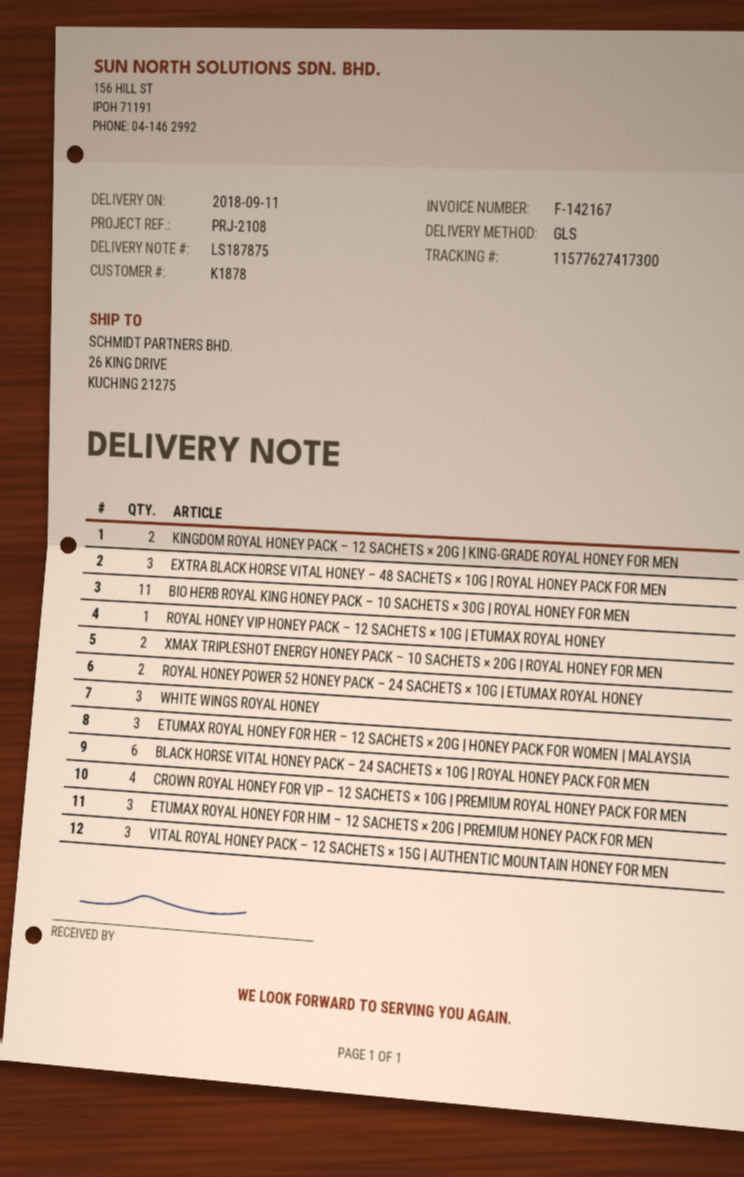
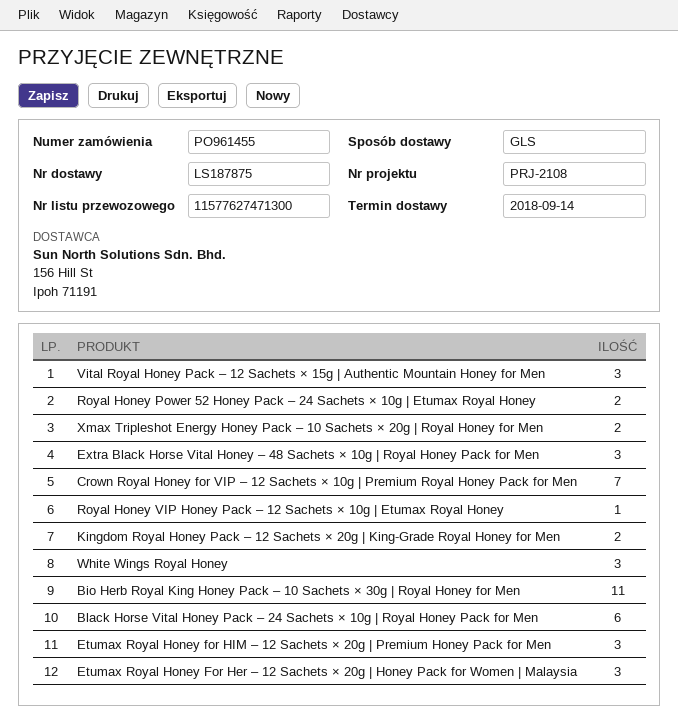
delivery date: 2018-09-11 -> 2018-09-14
tracking number: 11577627417300 -> 11577627471300
CROWN ROYAL HONEY FOR VIP – 12 SACHETS × 10G | PREMIUM ROYAL HONEY PACK FOR MEN: 4 -> 7

